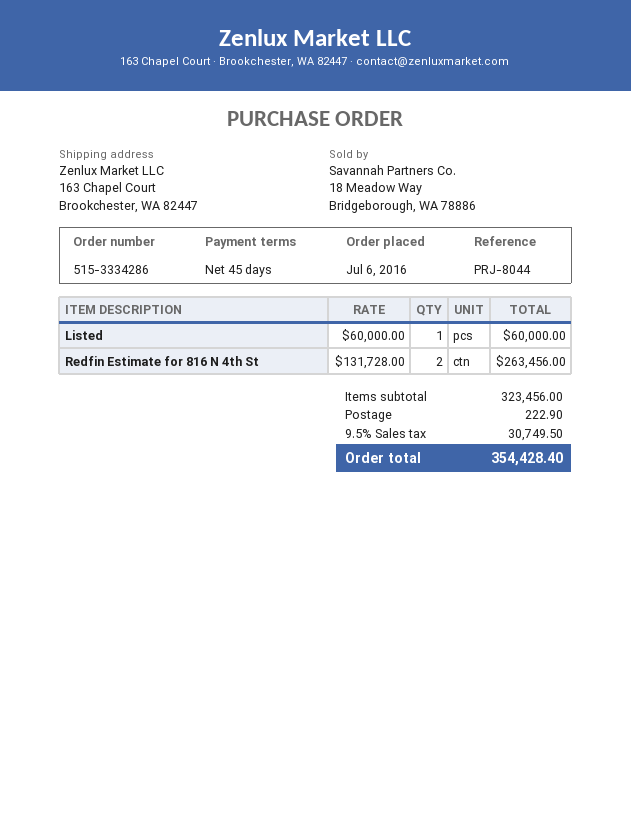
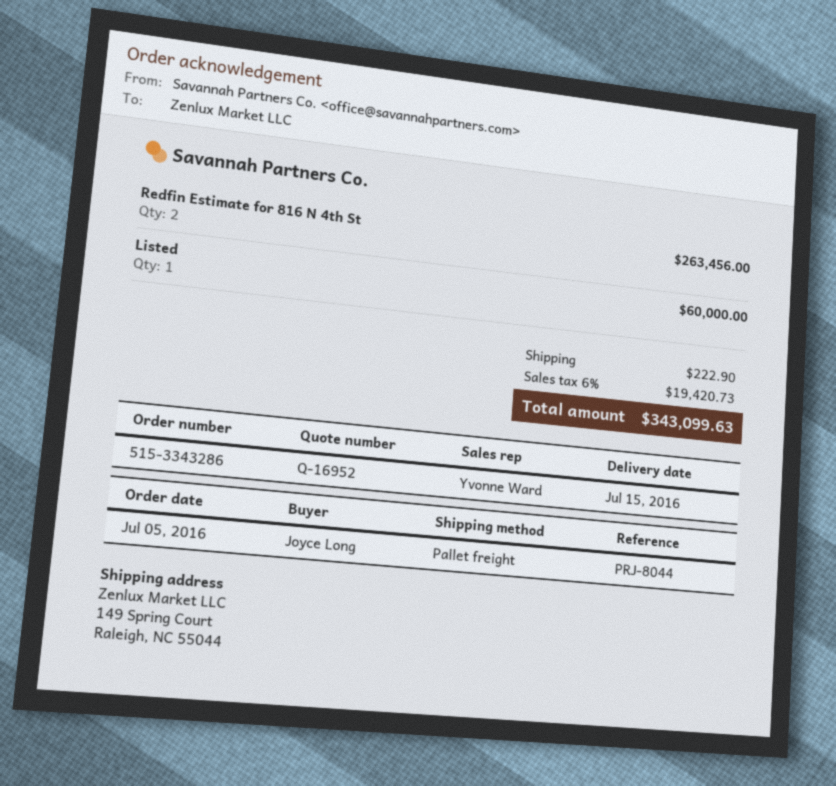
order number: 515-3334286 -> 515-3343286
order date: 2016-07-06 -> 2016-07-05
ship to: 163 Chapel Court, Brookchester, WA 82447 -> 149 Spring Court, Raleigh, NC 55044
tax: 9.5% = 30749.50 -> 6% = 19420.73
total: 354428.40 -> 343099.63

